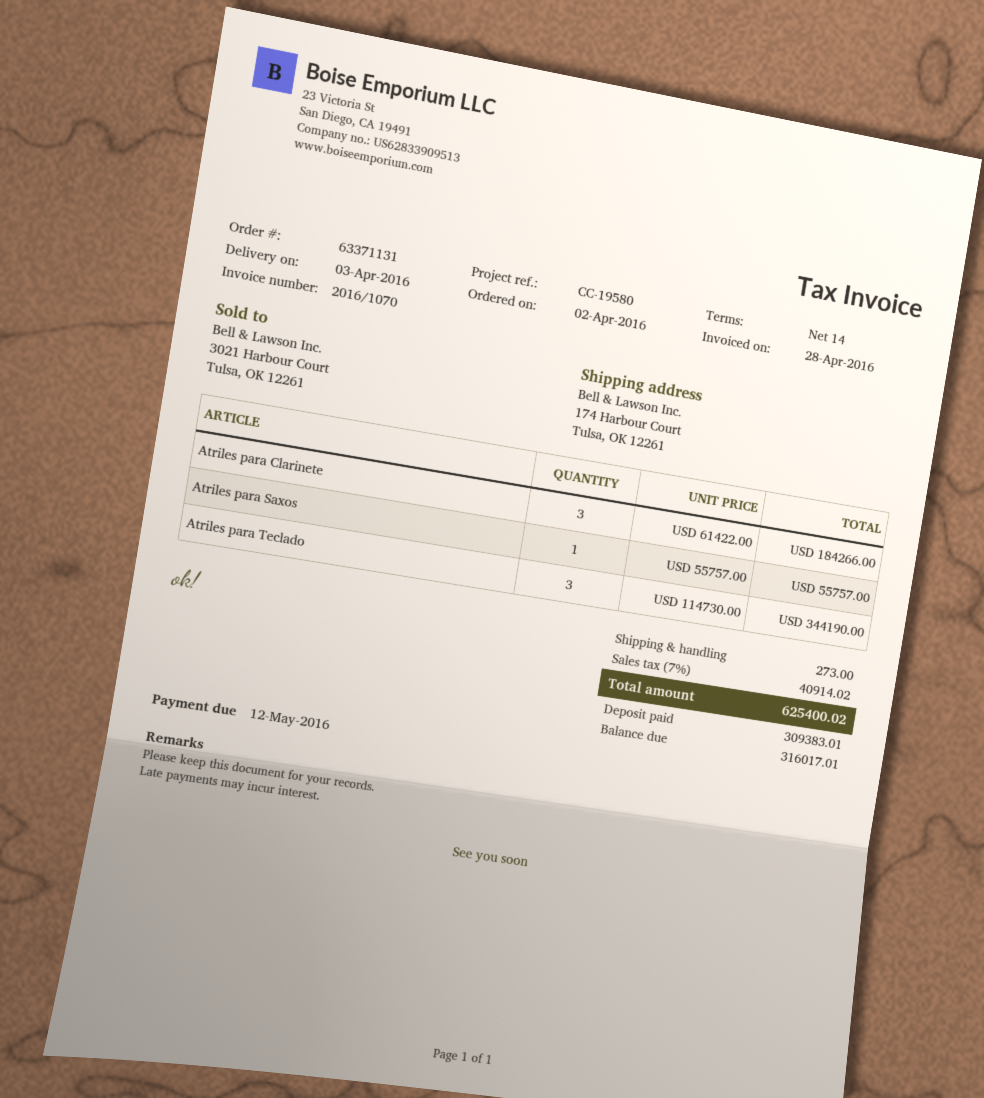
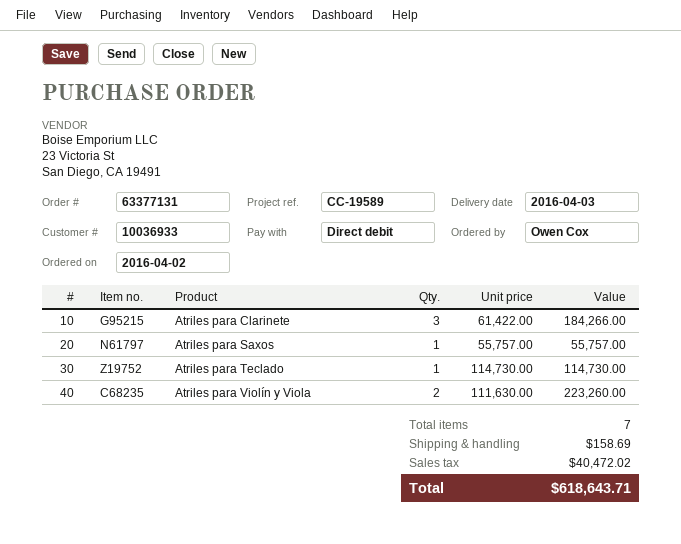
order number: 63371131 -> 63377131
reference: CC-19580 -> CC-19589
Atriles para Teclado: 3 x 114730.00 = 344190.00 -> 1 x 114730.00 = 114730.00
Atriles para Violín y Viola: none -> 2 x 111630.00 = 223260.00
shipping: 273.00 -> 158.69
tax: 40914.02 -> 40472.02
total: 625400.02 -> 618643.71

